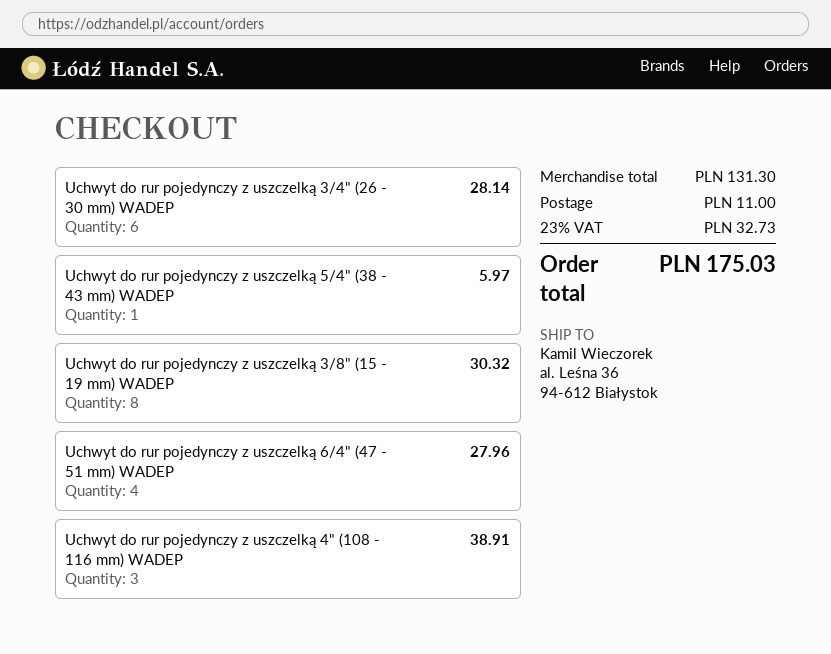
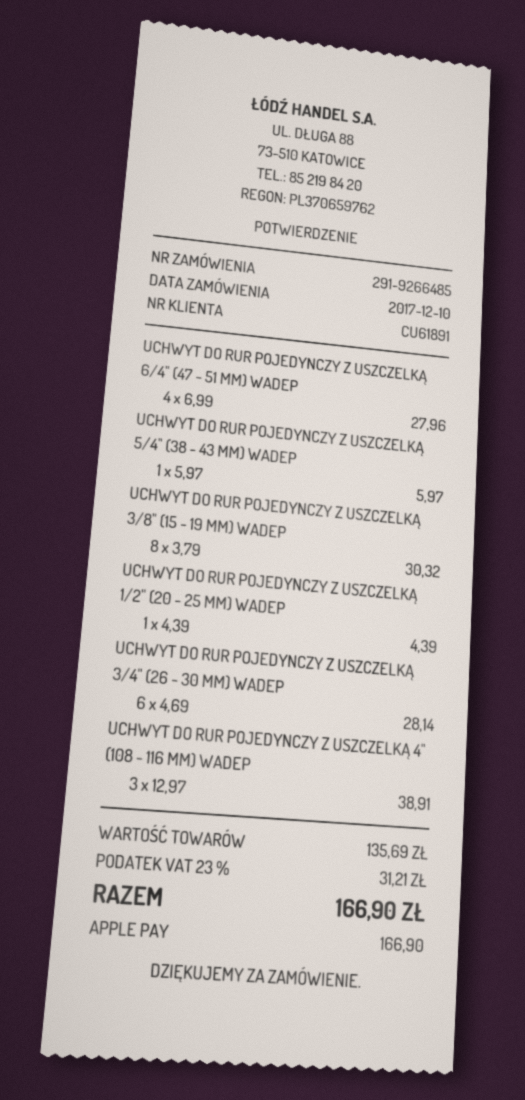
UCHWYT DO RUR POJEDYNCZY Z USZCZELKĄ 1/2" (20 - 25 MM) WADEP: none -> 1 for 4.39
subtotal: 131.30 -> 135.69
shipping: 11.00 -> none
tax: 23% = 32.73 -> 23% = 31.21
total: 175.03 -> 166.90

